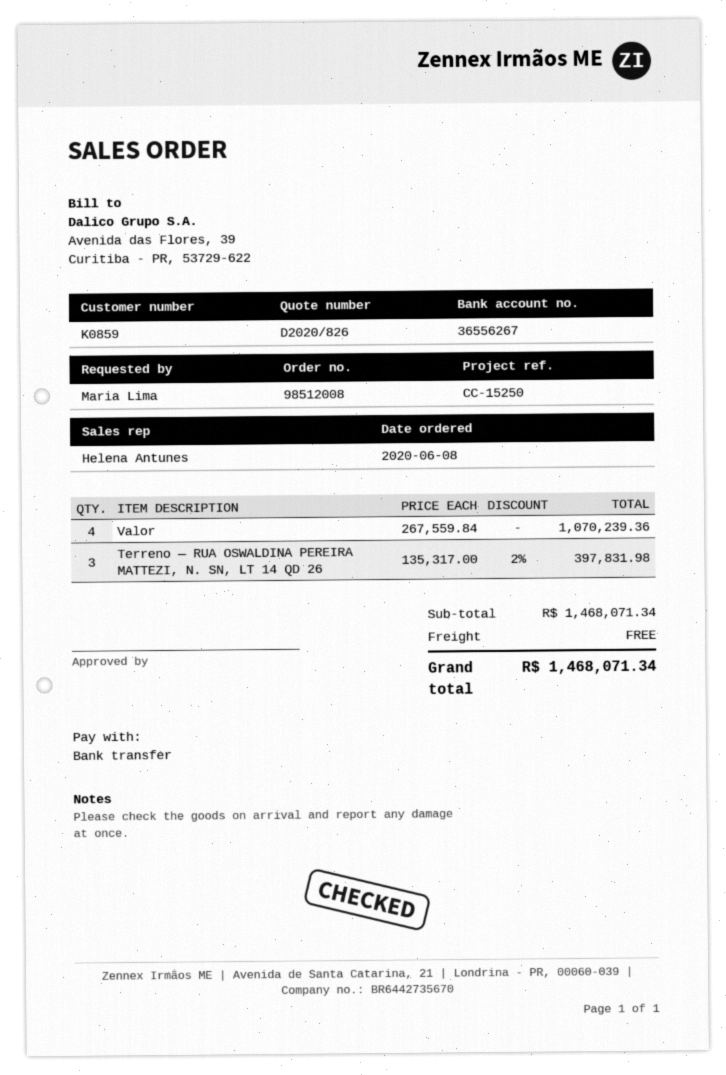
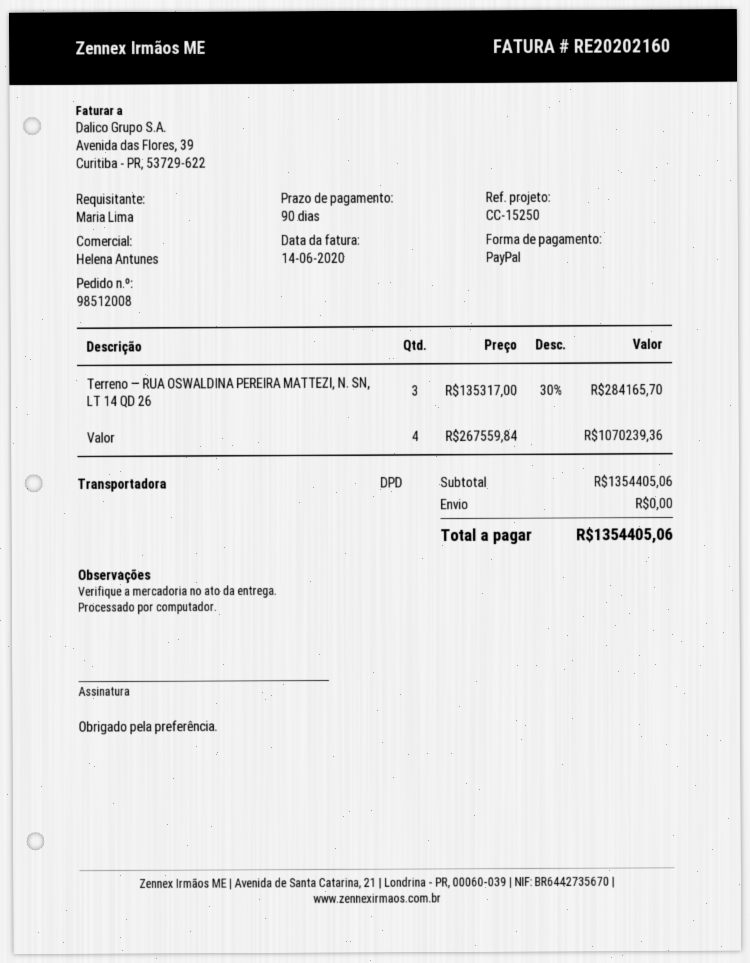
payment method: bank transfer -> PayPal
Terreno — RUA OSWALDINA PEREIRA MATTEZI, N. SN, LT 14 QD 26: 3 x 135317.00 - 2% = 397831.98 -> 3 x 135317.00 - 30% = 284165.70
subtotal: 1468071.34 -> 1354405.06
total: 1468071.34 -> 1354405.06

